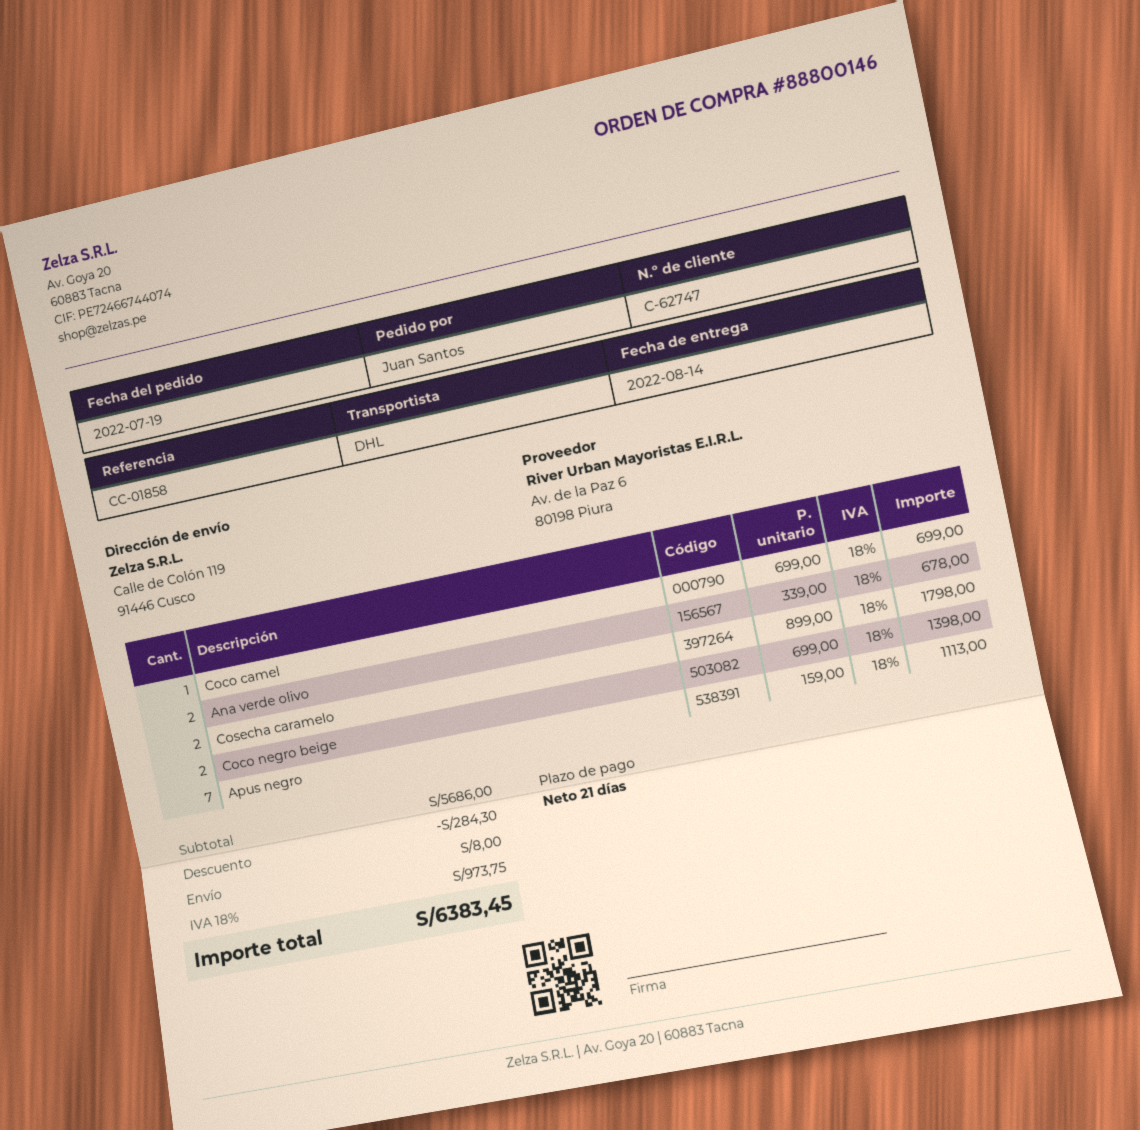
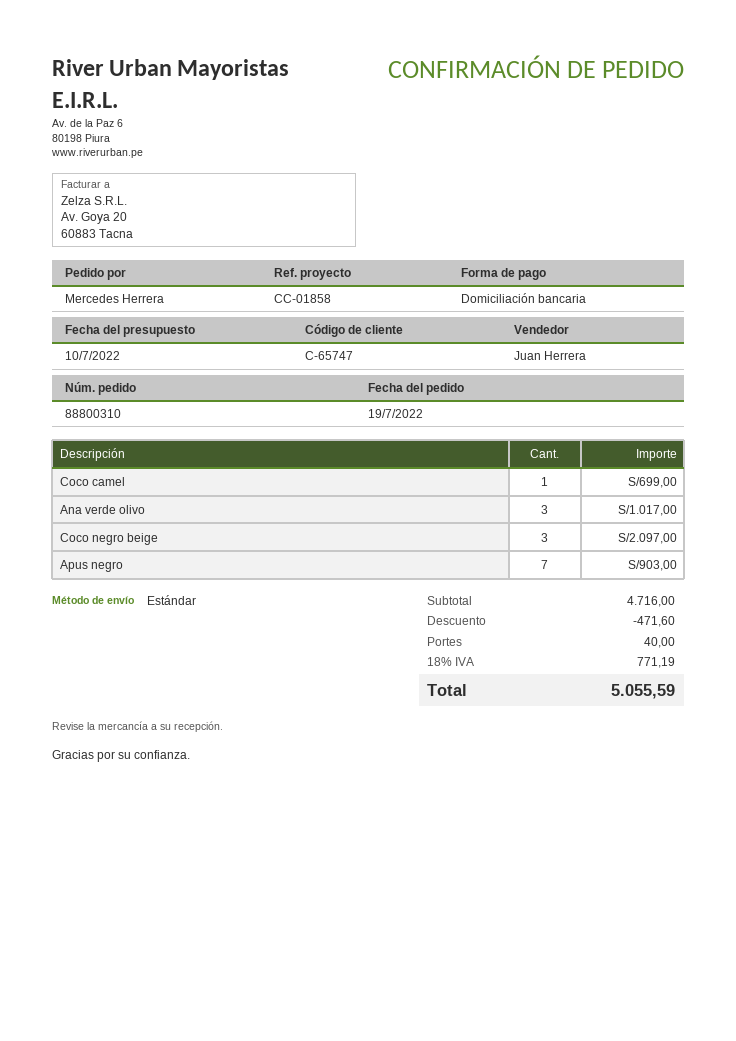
order number: 88800146 -> 88800310
customer number: C-62747 -> C-65747
ordered by: Juan Santos -> Mercedes Herrera
shipping method: DHL -> standard
Ana verde olivo: 2 for 678.00 -> 3 for 1017.00
Cosecha caramelo: 2 for 1798.00 -> none
Coco negro beige: 2 for 1398.00 -> 3 for 2097.00
Apus negro: 7 for 1113.00 -> 7 for 903.00
subtotal: 5686.00 -> 4716.00
discount: 284.30 -> 471.60
shipping: 8.00 -> 40.00
tax: 18% = 973.75 -> 18% = 771.19
total: 6383.45 -> 5055.59

